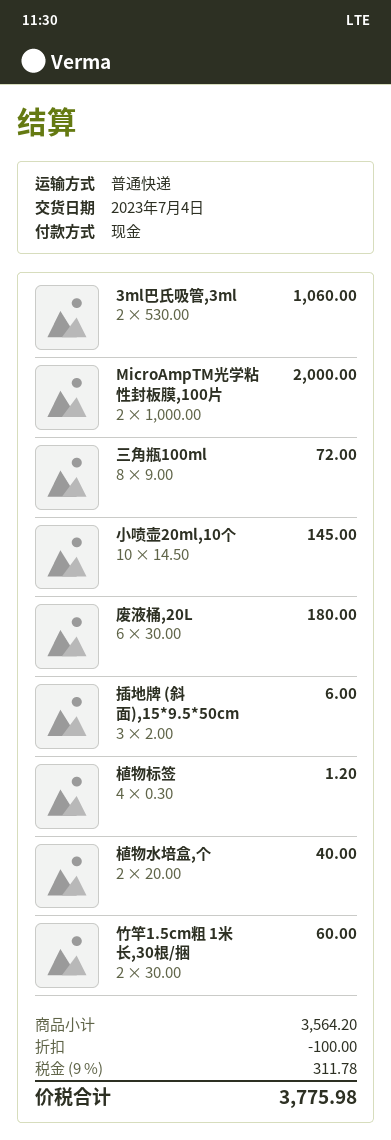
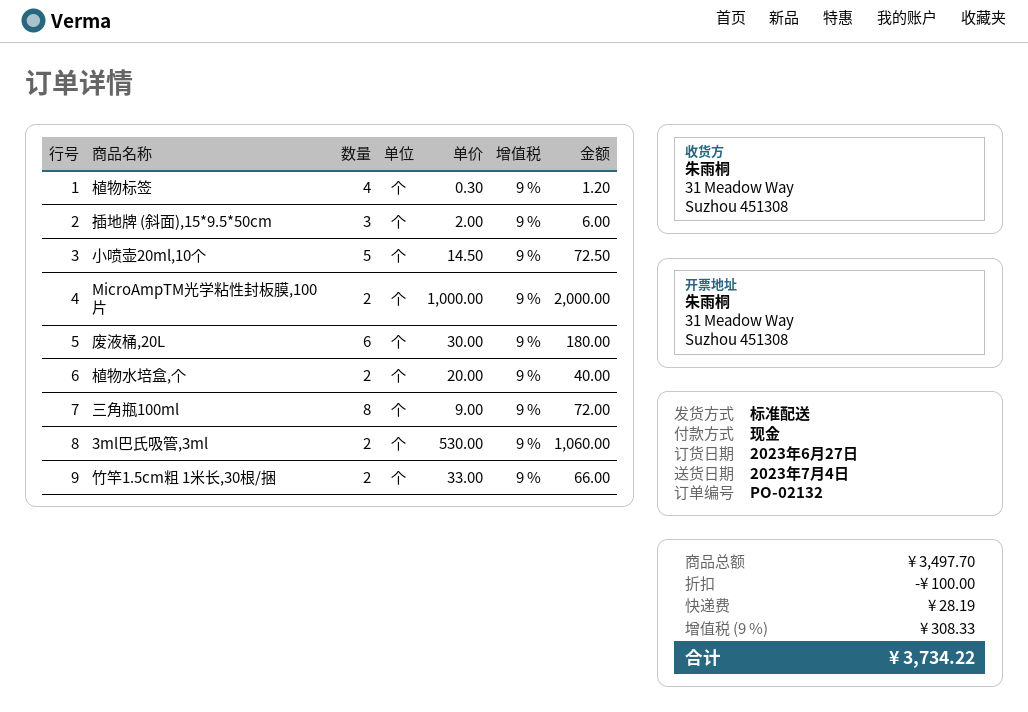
小喷壶20ml,10个: 10 x 14.50 = 145.00 -> 5 x 14.50 = 72.50
竹竿1.5cm粗 1米长,30根/捆: 2 x 30.00 = 60.00 -> 2 x 33.00 = 66.00
subtotal: 3564.20 -> 3497.70
shipping: none -> 28.19
tax: 9% = 311.78 -> 9% = 308.33
total: 3775.98 -> 3734.22

